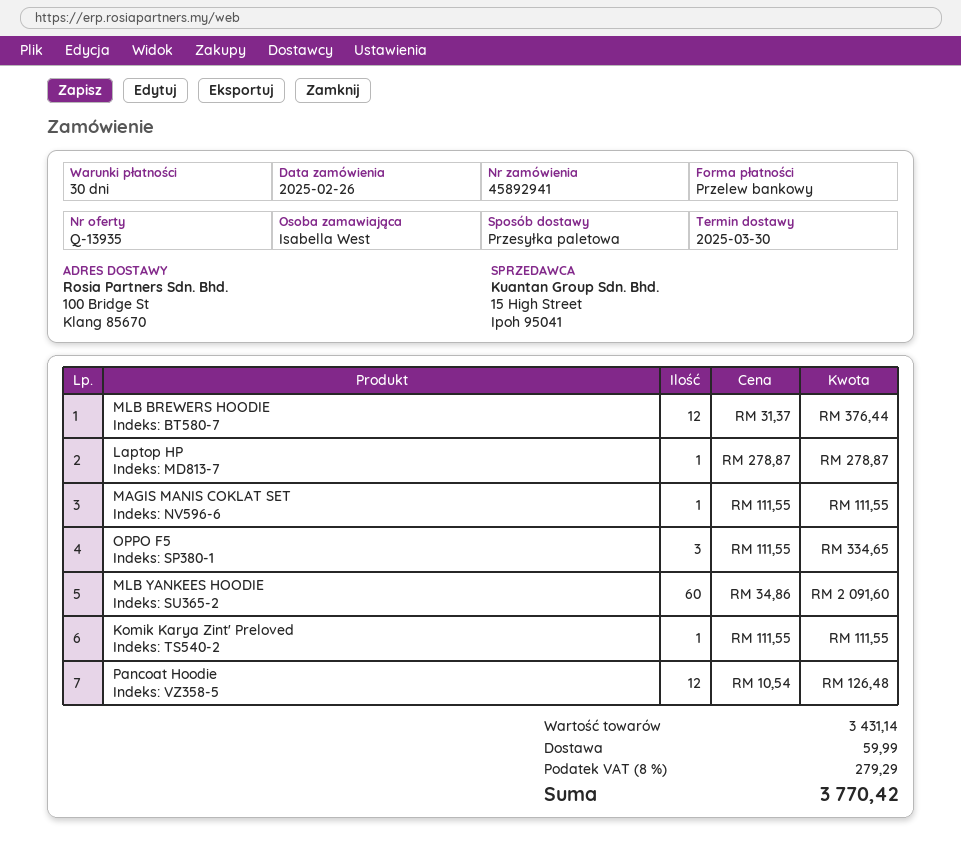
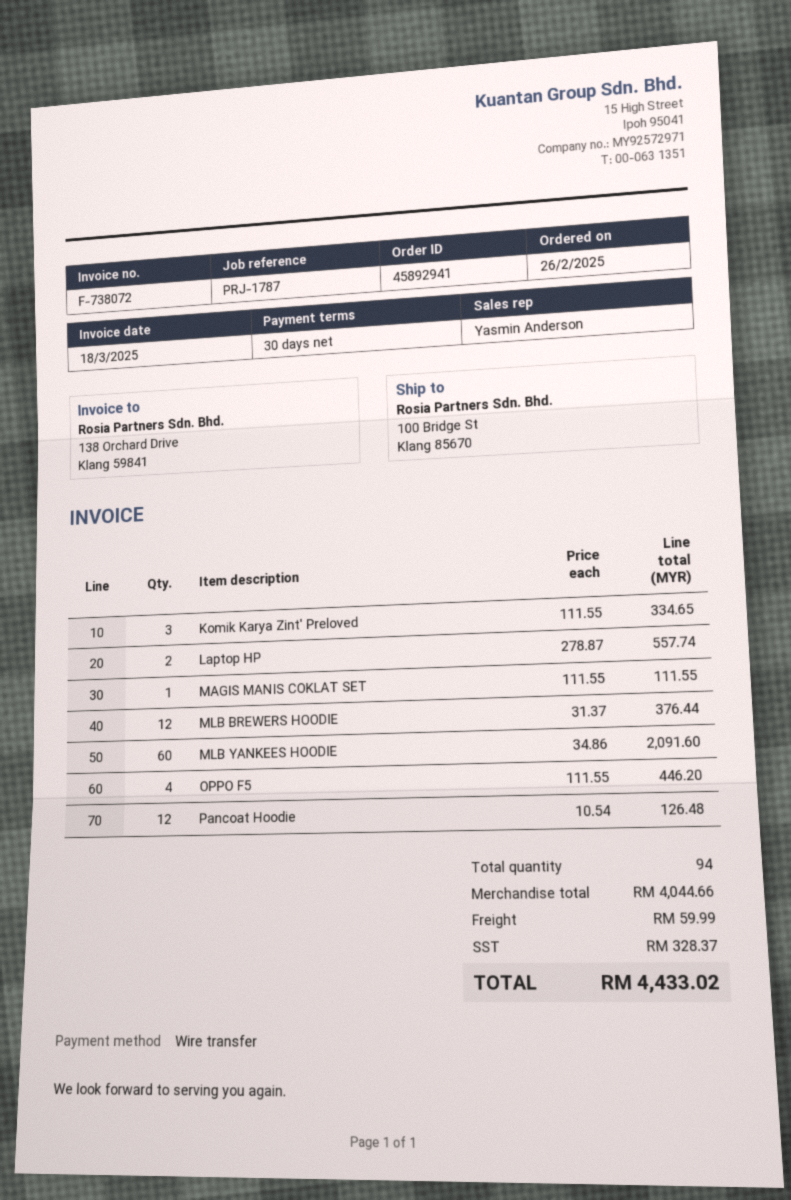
Laptop HP: 1 x 278.87 = 278.87 -> 2 x 278.87 = 557.74
OPPO F5: 3 x 111.55 = 334.65 -> 4 x 111.55 = 446.20
Komik Karya Zint' Preloved: 1 x 111.55 = 111.55 -> 3 x 111.55 = 334.65
subtotal: 3431.14 -> 4044.66
tax: 279.29 -> 328.37
total: 3770.42 -> 4433.02

